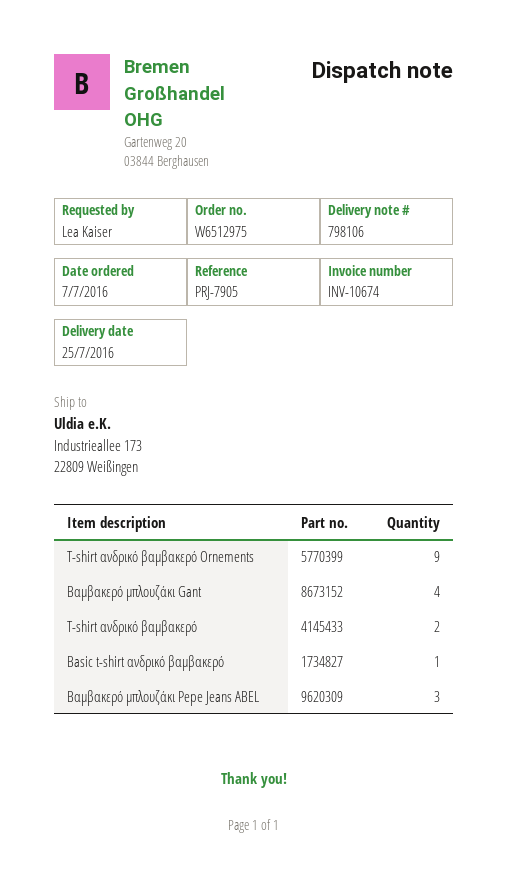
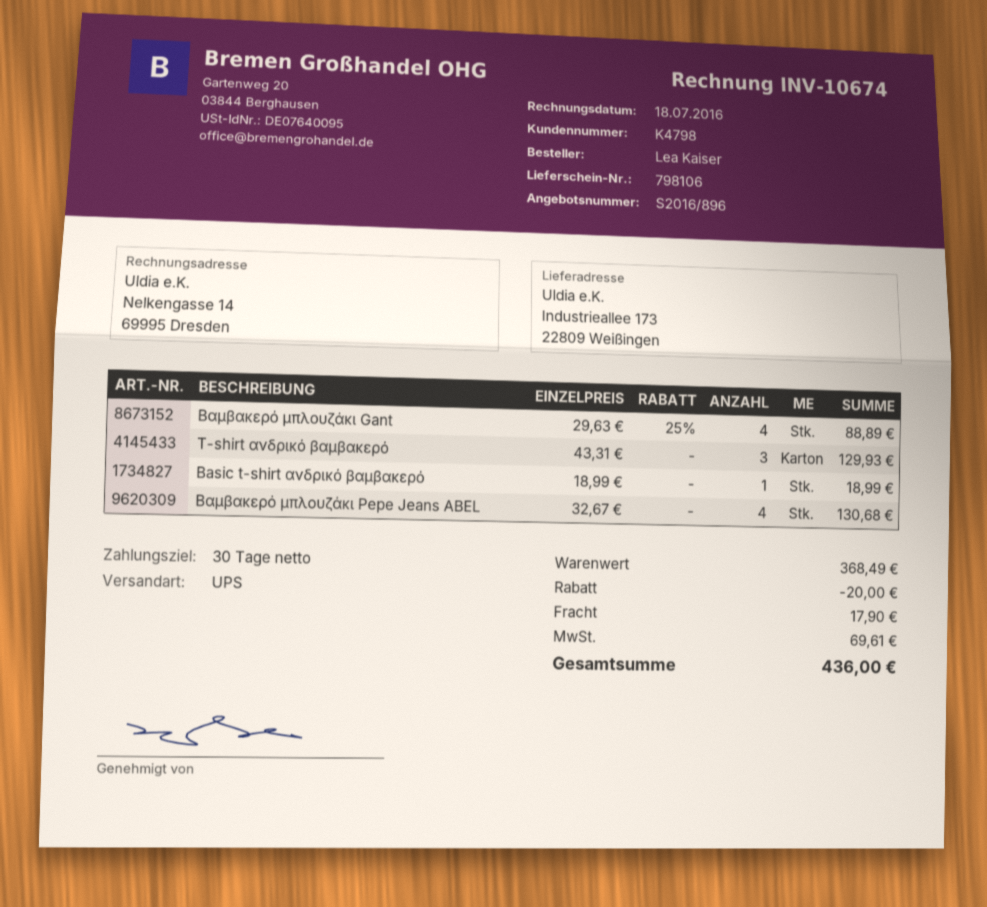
T-shirt ανδρικό βαμβακερό Ornements: 9 -> none
T-shirt ανδρικό βαμβακερό: 2 -> 3
Βαμβακερό μπλουζάκι Pepe Jeans ABEL: 3 -> 4

